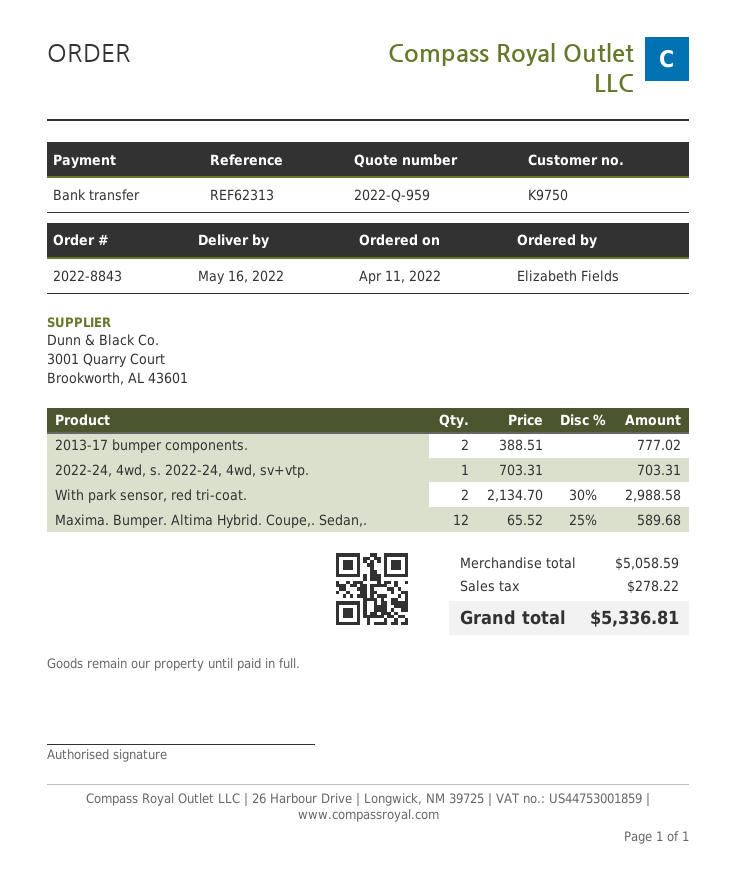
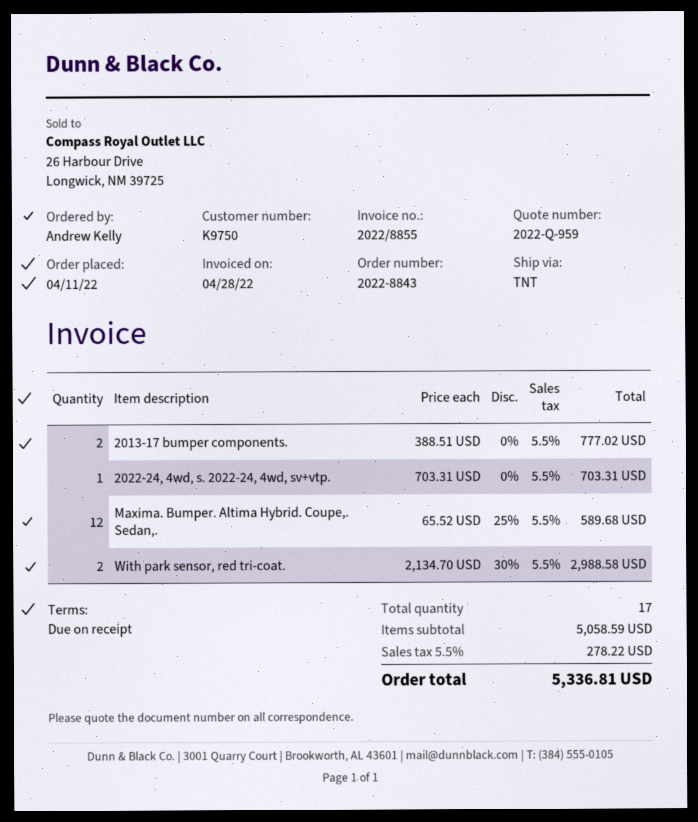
ordered by: Elizabeth Fields -> Andrew Kelly

